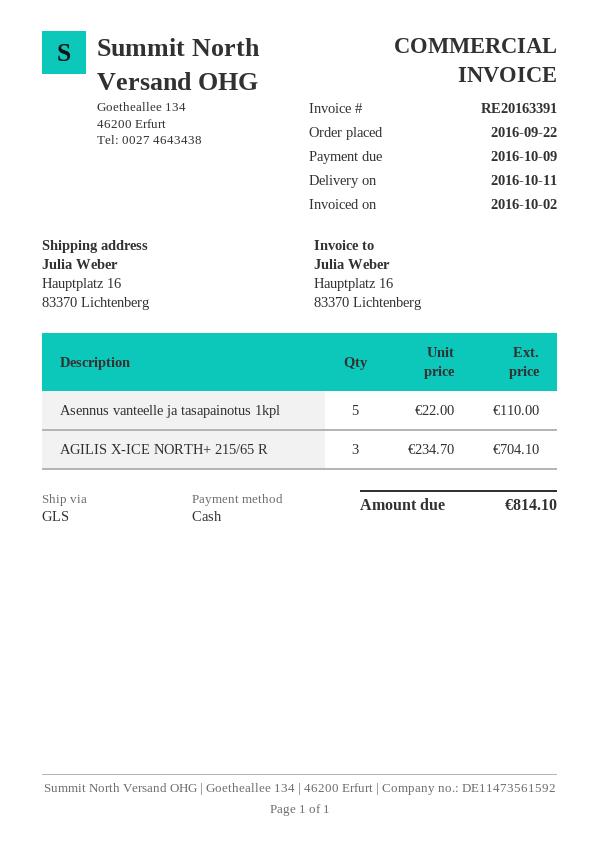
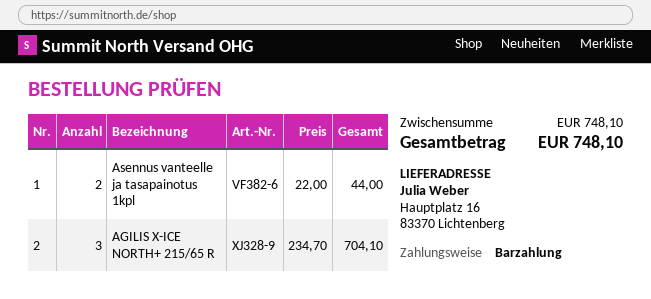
Asennus vanteelle ja tasapainotus 1kpl: 5 x 22.00 = 110.00 -> 2 x 22.00 = 44.00
total: 814.10 -> 748.10

